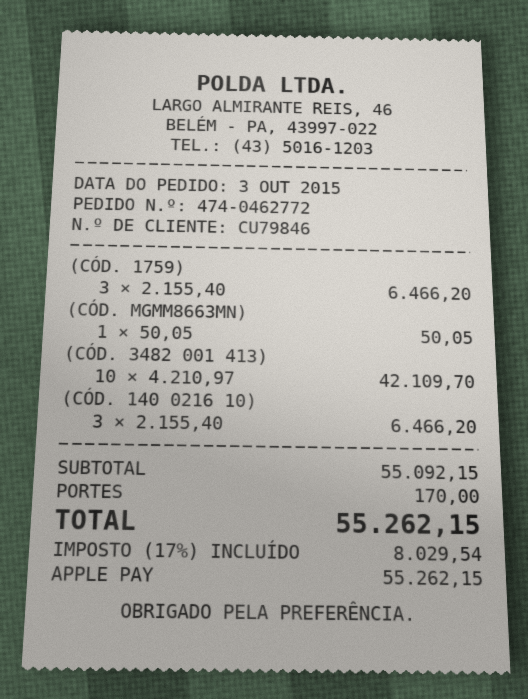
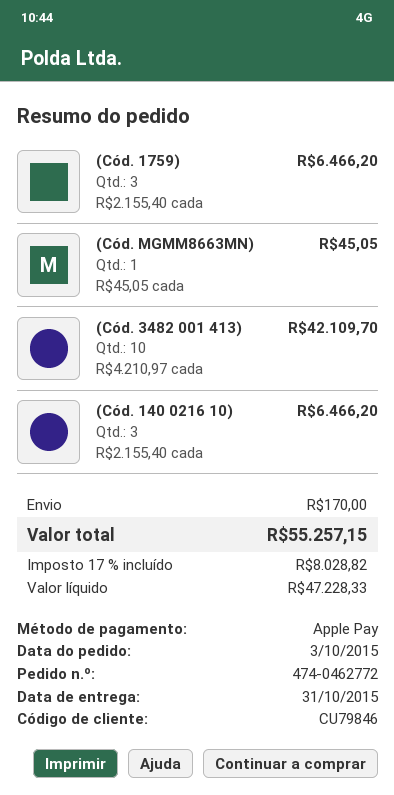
(CÓD. MGMM8663MN): 1 x 50.05 = 50.05 -> 1 x 45.05 = 45.05
tax: 17% = 8029.54 -> 17% = 8028.82
total: 55262.15 -> 55257.15

